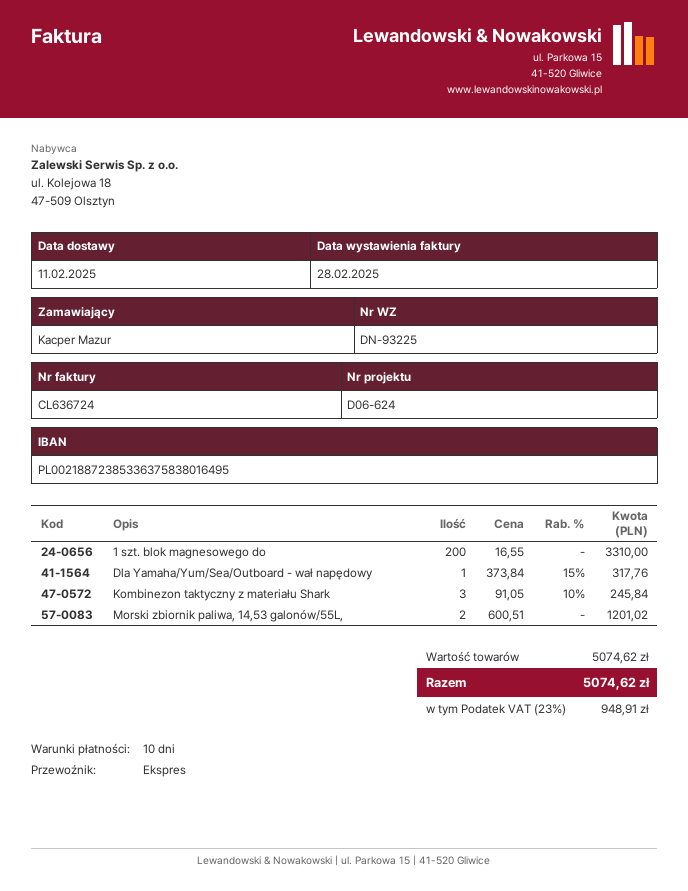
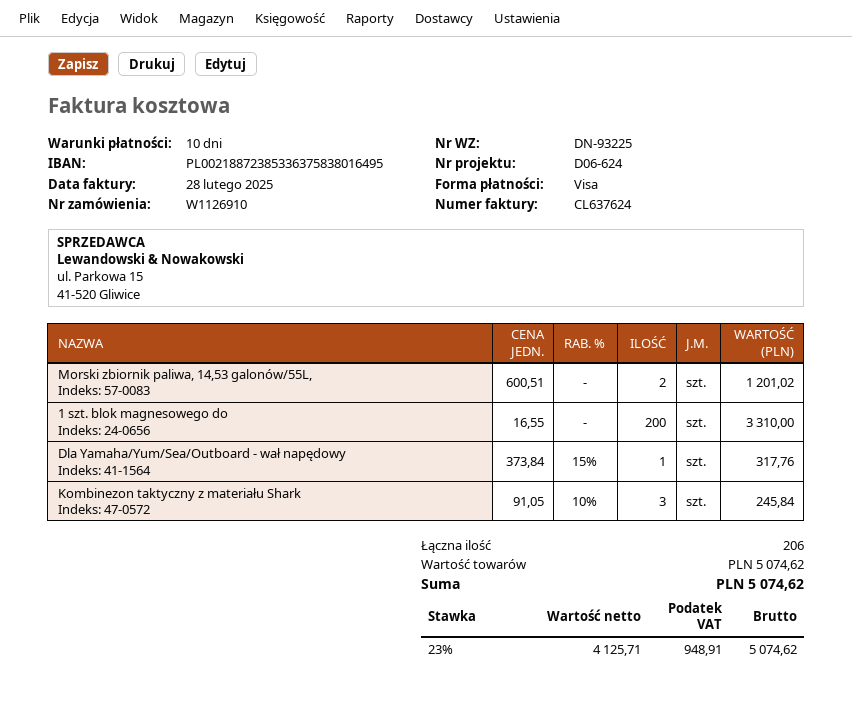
invoice number: CL636724 -> CL637624

